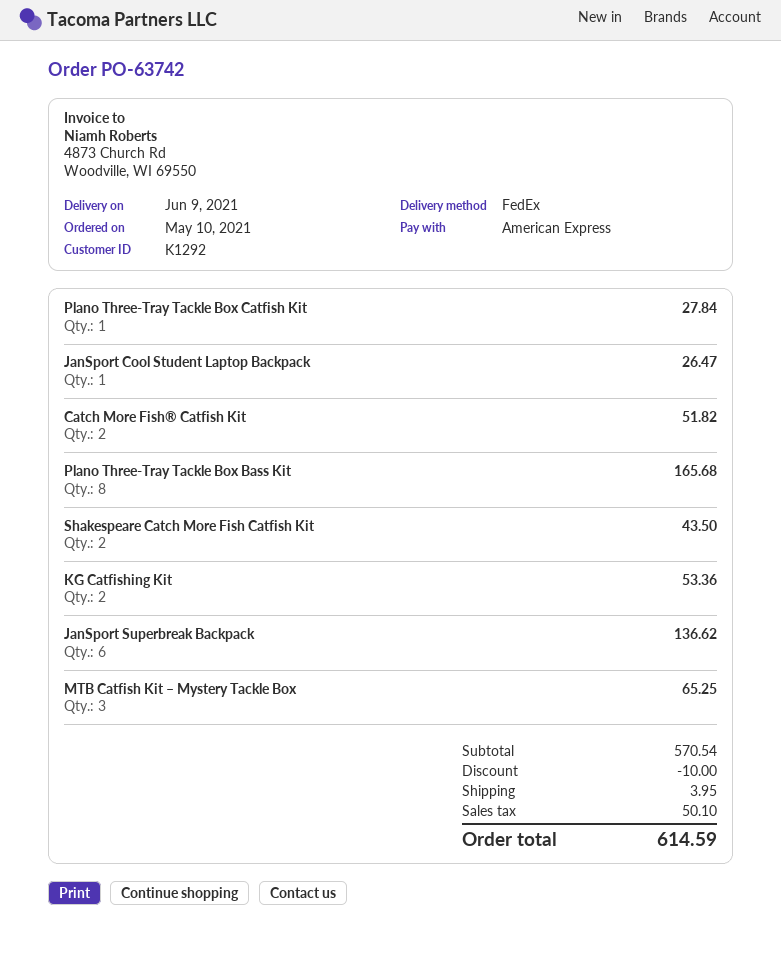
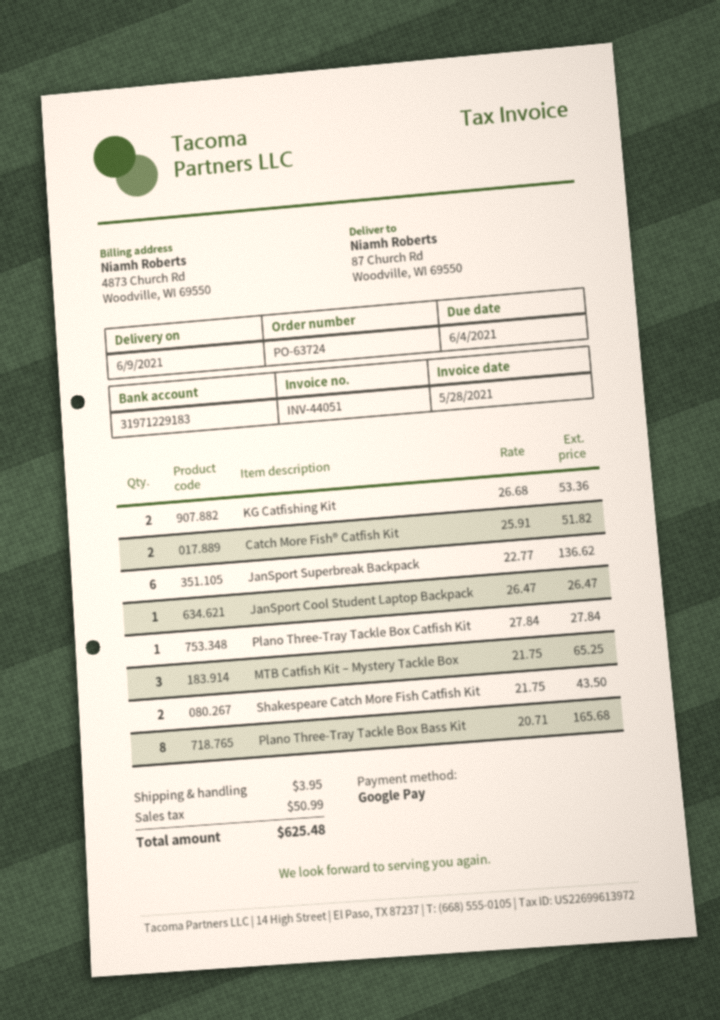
order number: PO-63742 -> PO-63724
payment method: American Express -> Google Pay
discount: 10.00 -> none
tax: 50.10 -> 50.99
total: 614.59 -> 625.48

